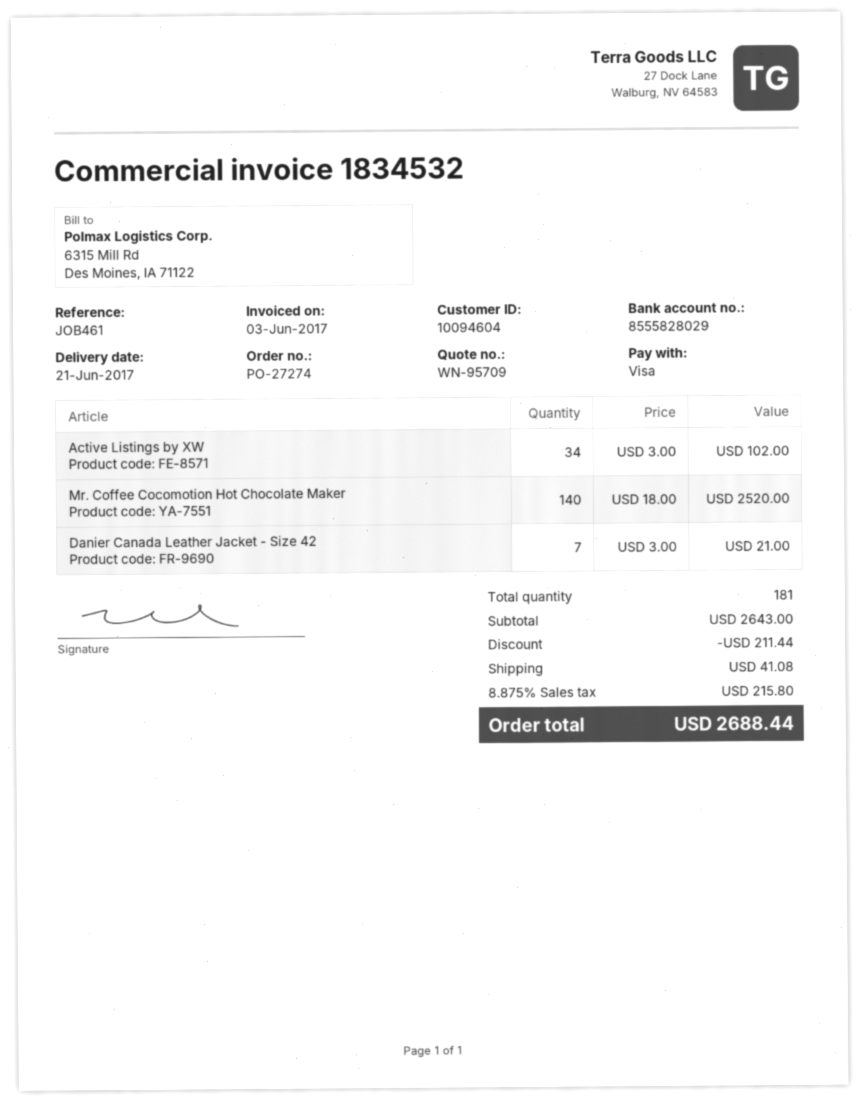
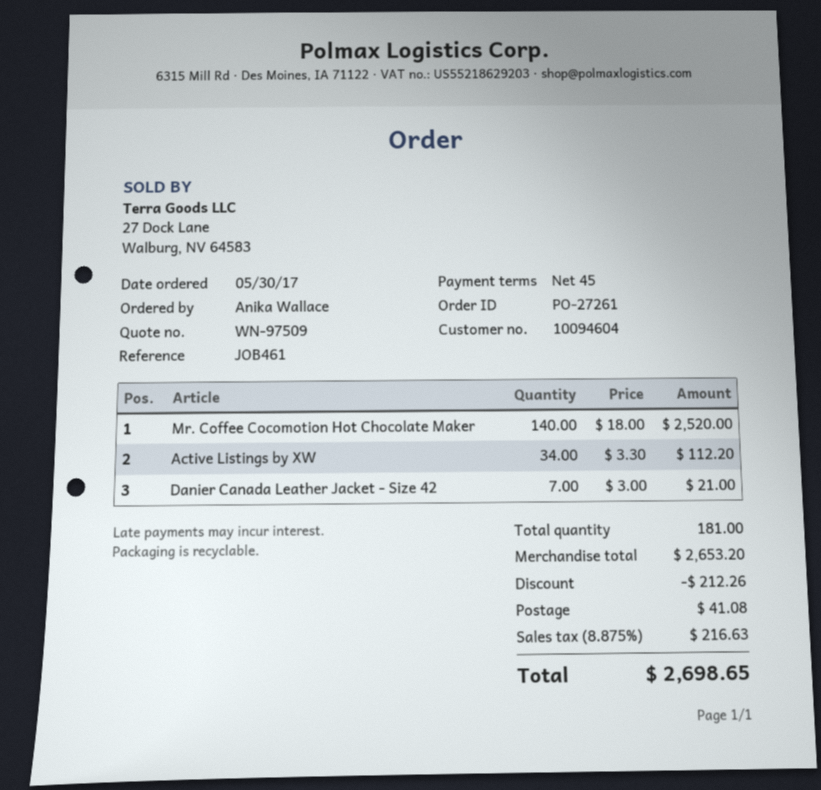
quote number: WN-95709 -> WN-97509
order number: PO-27274 -> PO-27261
Active Listings by XW: 34 x 3.00 = 102.00 -> 34 x 3.30 = 112.20
subtotal: 2643.00 -> 2653.20
discount: 211.44 -> 212.26
tax: 8.875% = 215.80 -> 8.875% = 216.63
total: 2688.44 -> 2698.65

